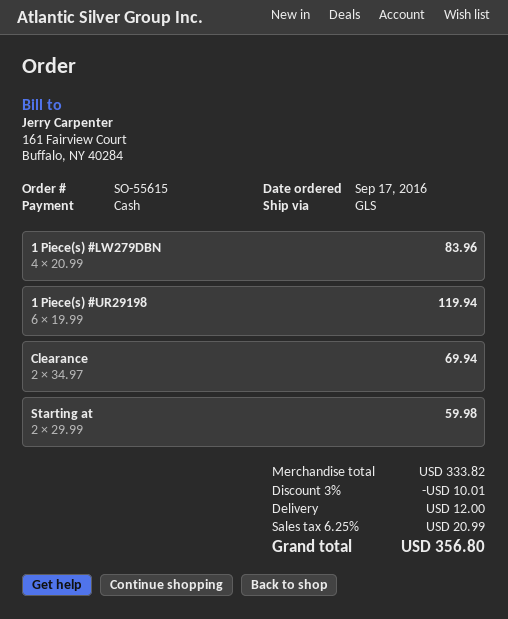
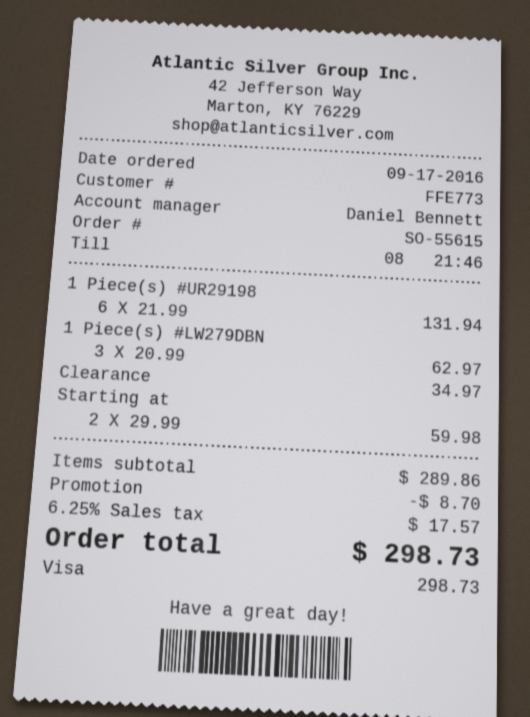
payment method: cash -> Visa
1 Piece(s) #LW279DBN: 4 x 20.99 = 83.96 -> 3 x 20.99 = 62.97
1 Piece(s) #UR29198: 6 x 19.99 = 119.94 -> 6 x 21.99 = 131.94
Clearance: 2 x 34.97 = 69.94 -> 1 x 34.97 = 34.97
subtotal: 333.82 -> 289.86
discount: 10.01 -> 8.70
shipping: 12.00 -> none
tax: 6.25% = 20.99 -> 6.25% = 17.57
total: 356.80 -> 298.73

